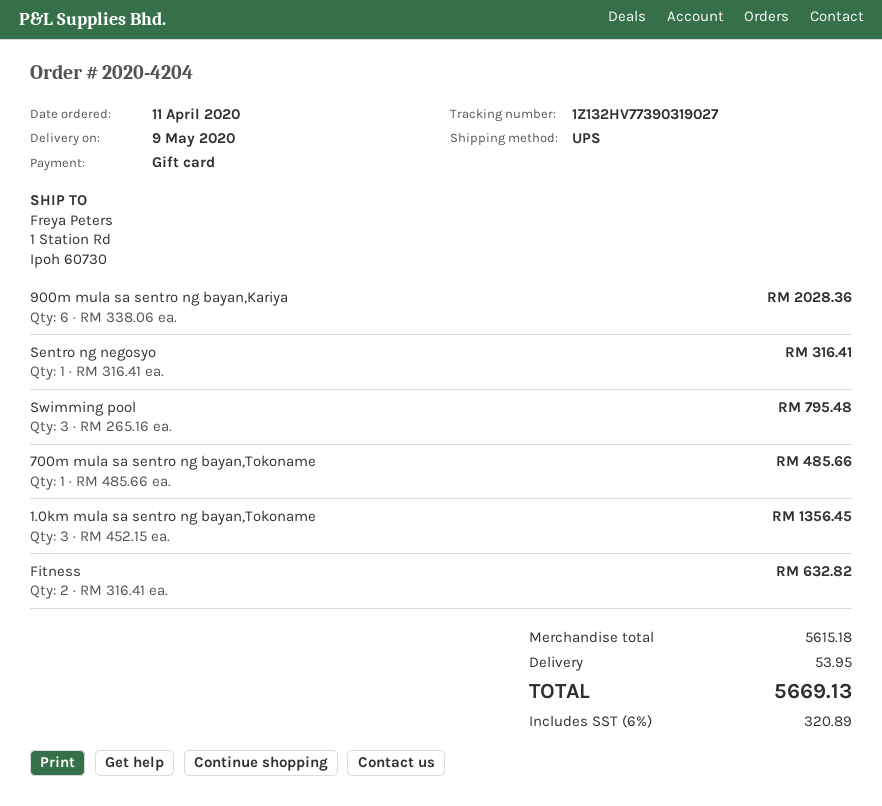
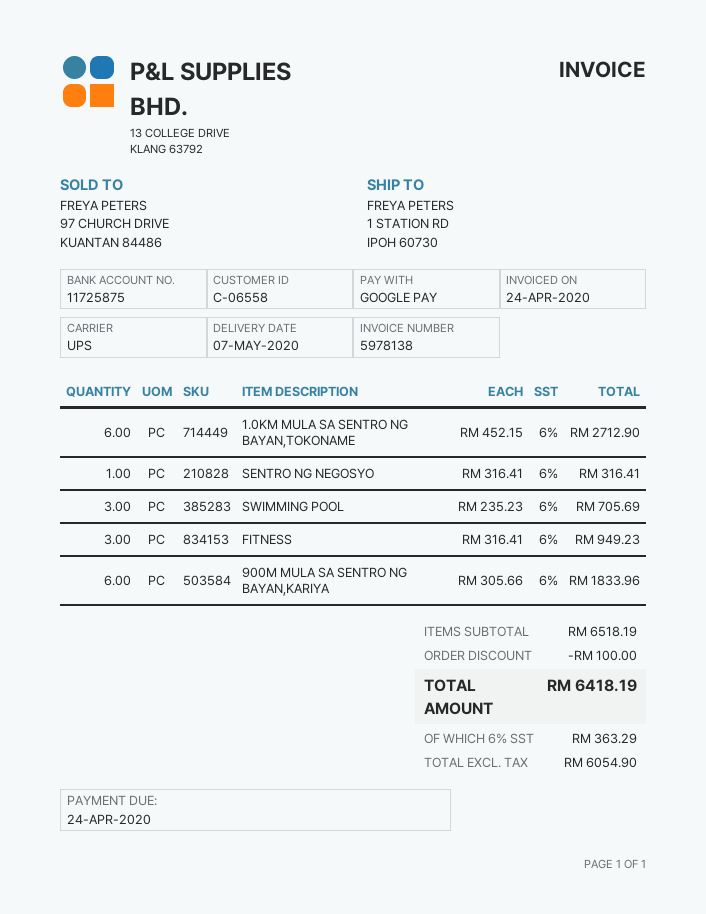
delivery date: 2020-05-09 -> 2020-05-07
payment method: gift card -> Google Pay
900m mula sa sentro ng bayan,Kariya: 6 x 338.06 = 2028.36 -> 6 x 305.66 = 1833.96
Swimming pool: 3 x 265.16 = 795.48 -> 3 x 235.23 = 705.69
700m mula sa sentro ng bayan,Tokoname: 1 x 485.66 = 485.66 -> none
1.0km mula sa sentro ng bayan,Tokoname: 3 x 452.15 = 1356.45 -> 6 x 452.15 = 2712.90
Fitness: 2 x 316.41 = 632.82 -> 3 x 316.41 = 949.23
subtotal: 5615.18 -> 6518.19
discount: none -> 100.00
shipping: 53.95 -> none
tax: 6% = 320.89 -> 6% = 363.29
total: 5669.13 -> 6418.19

